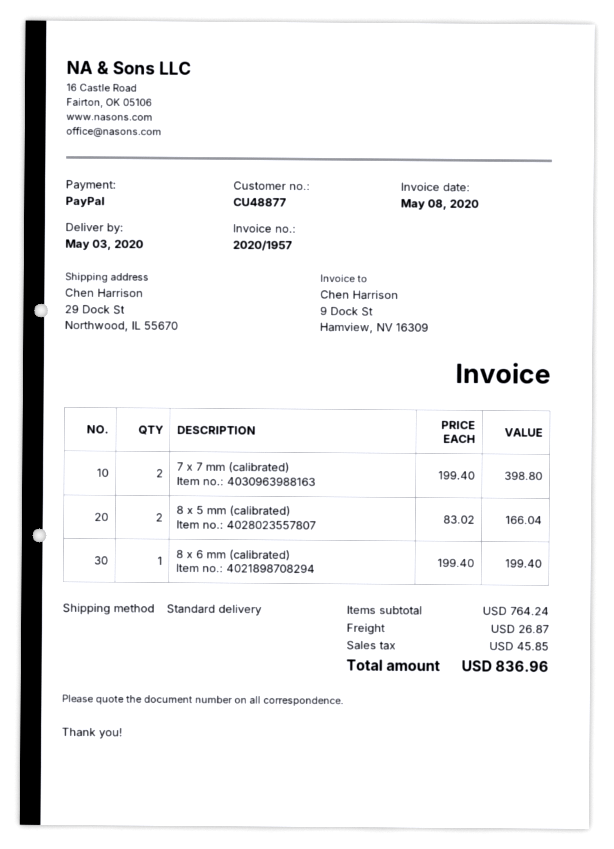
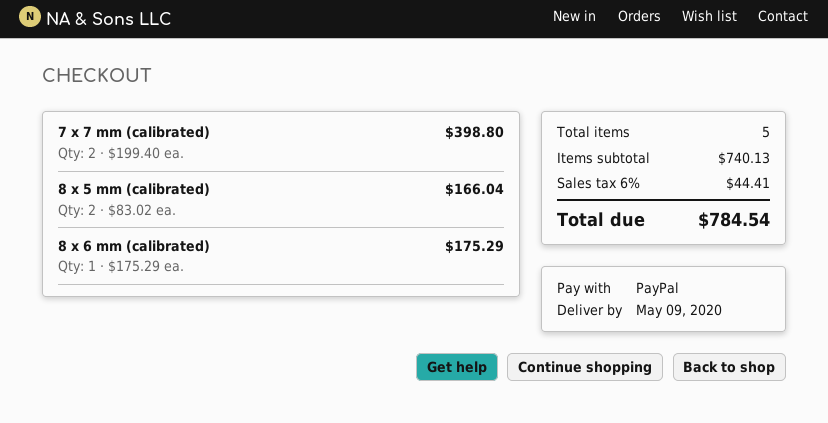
delivery date: 2020-05-03 -> 2020-05-09
8 x 6 mm (calibrated): 1 x 199.40 = 199.40 -> 1 x 175.29 = 175.29
subtotal: 764.24 -> 740.13
shipping: 26.87 -> none
tax: 45.85 -> 44.41
total: 836.96 -> 784.54

